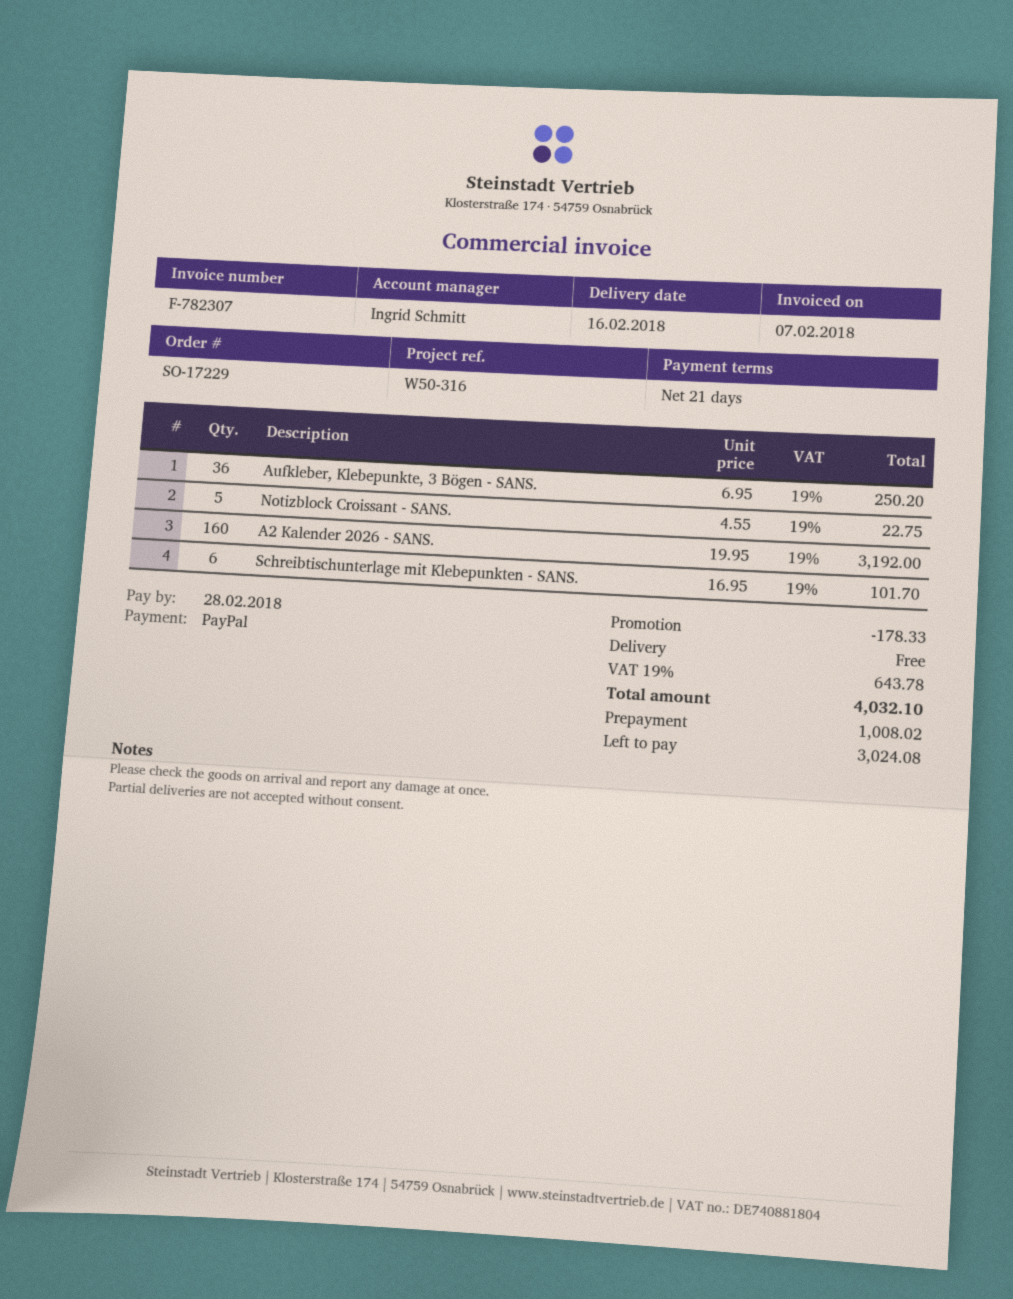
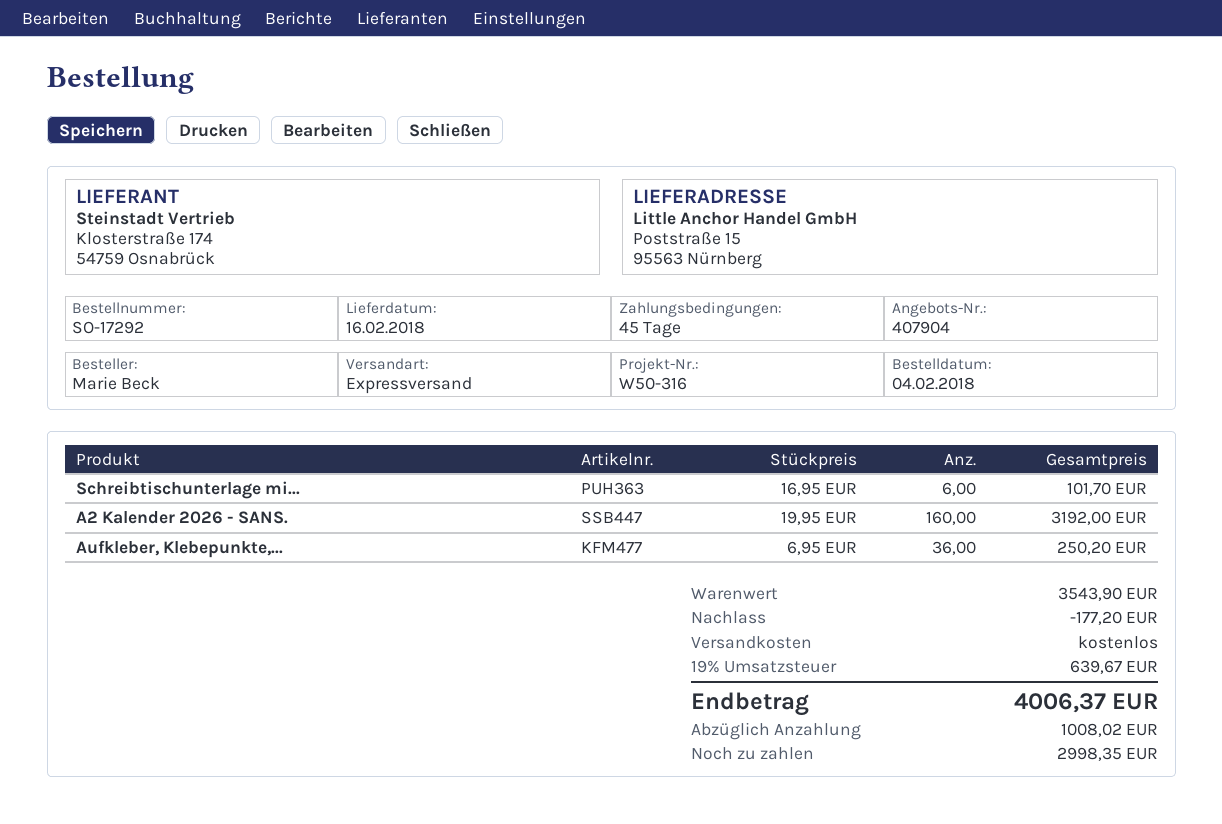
order number: SO-17229 -> SO-17292
payment terms: 21 days -> 45 days
Notizblock Croissant - SANS.: 5 x 4.55 = 22.75 -> none
discount: 178.33 -> 177.20
tax: 19% = 643.78 -> 19% = 639.67
total: 4032.10 -> 4006.37
balance: 3024.08 -> 2998.35

